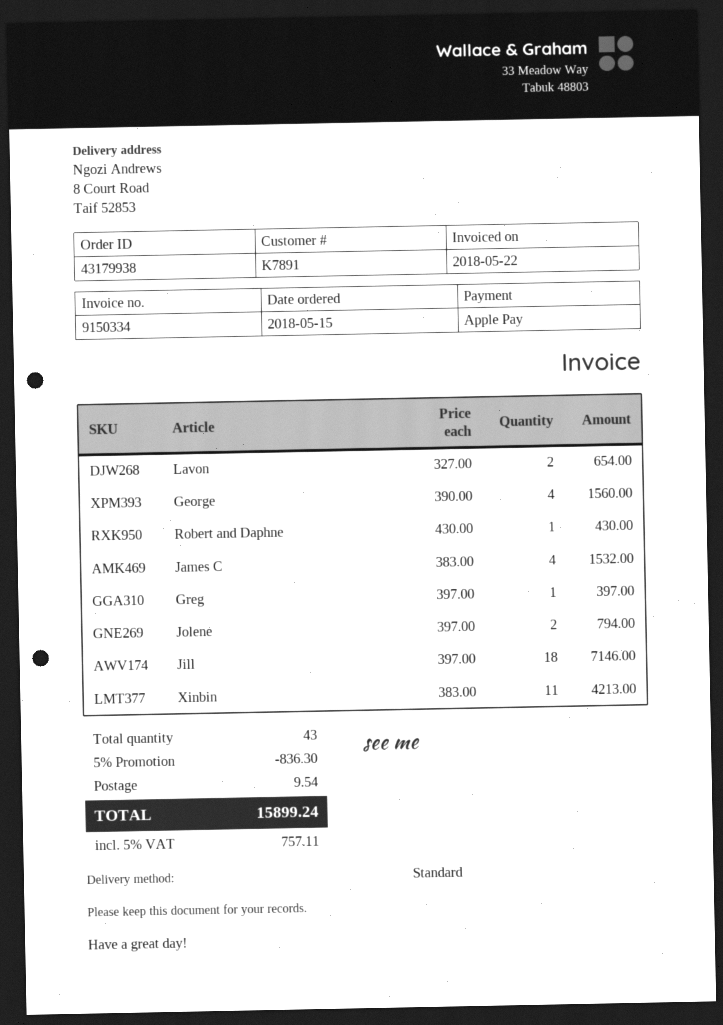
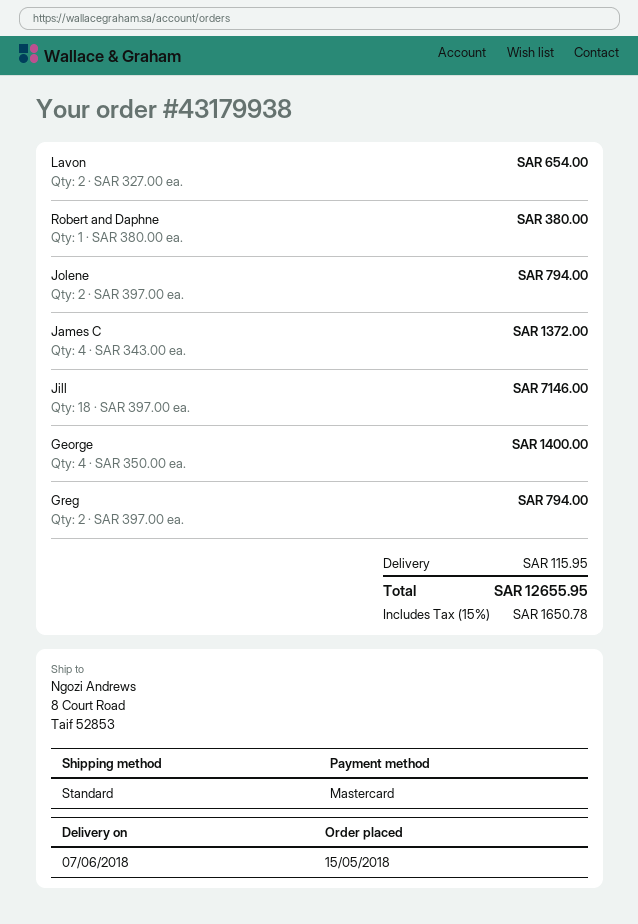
payment method: Apple Pay -> Mastercard
George: 4 x 390.00 = 1560.00 -> 4 x 350.00 = 1400.00
Robert and Daphne: 1 x 430.00 = 430.00 -> 1 x 380.00 = 380.00
James C: 4 x 383.00 = 1532.00 -> 4 x 343.00 = 1372.00
Greg: 1 x 397.00 = 397.00 -> 2 x 397.00 = 794.00
Xinbin: 11 x 383.00 = 4213.00 -> none
discount: 5% = 836.30 -> none
shipping: 9.54 -> 115.95
tax: 5% = 757.11 -> 15% = 1650.78
total: 15899.24 -> 12655.95

